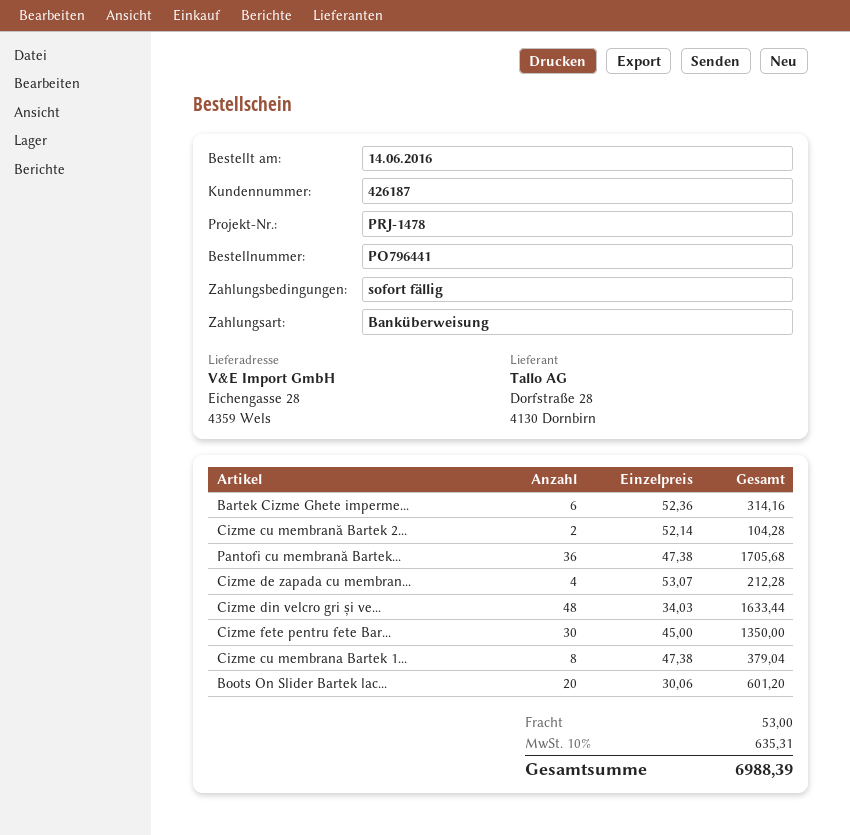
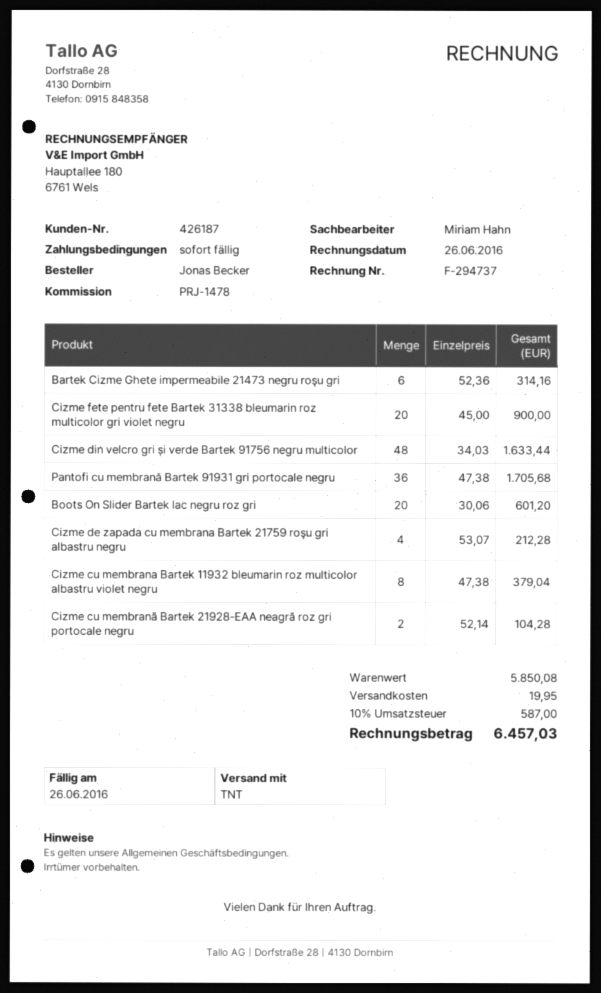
Cizme fete pentru fete Bar...: 30 x 45.00 = 1350.00 -> 20 x 45.00 = 900.00
shipping: 53.00 -> 19.95
tax: 10% = 635.31 -> 10% = 587.00
total: 6988.39 -> 6457.03

